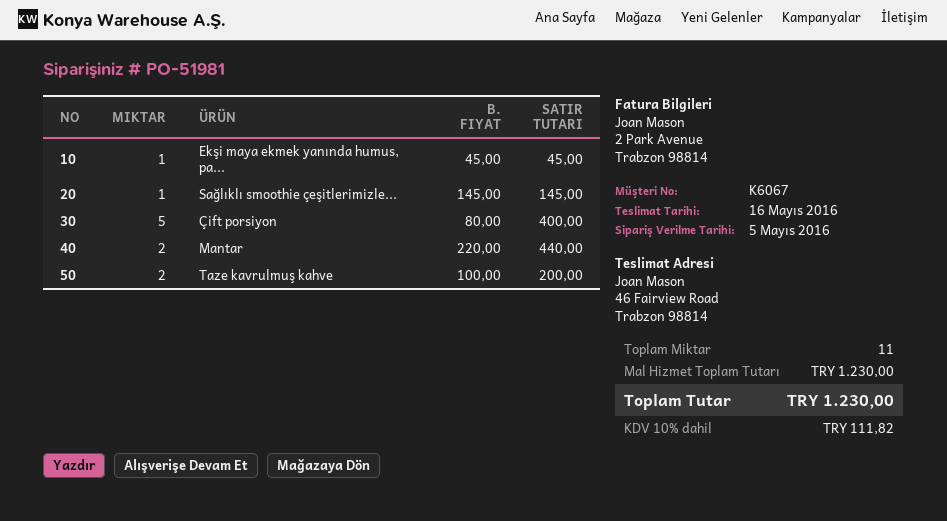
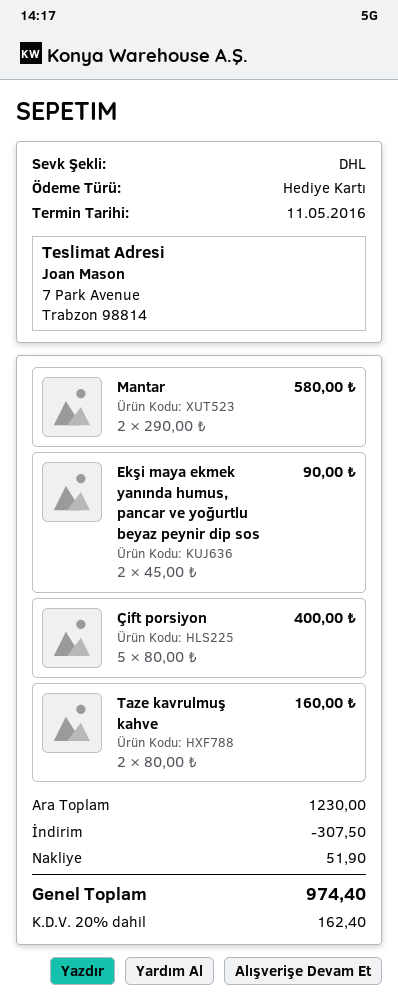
delivery date: 2016-05-16 -> 2016-05-11
ship to: 46 Fairview Road, Trabzon 98814 -> 7 Park Avenue, Trabzon 98814
Ekşi maya ekmek yanında humus, pa...: 1 x 45.00 = 45.00 -> 2 x 45.00 = 90.00
Sağlıklı smoothie çeşitlerimizle...: 1 x 145.00 = 145.00 -> none
Mantar: 2 x 220.00 = 440.00 -> 2 x 290.00 = 580.00
Taze kavrulmuş kahve: 2 x 100.00 = 200.00 -> 2 x 80.00 = 160.00
discount: none -> 307.50
shipping: none -> 51.90
tax: 10% = 111.82 -> 20% = 162.40
total: 1230.00 -> 974.40

